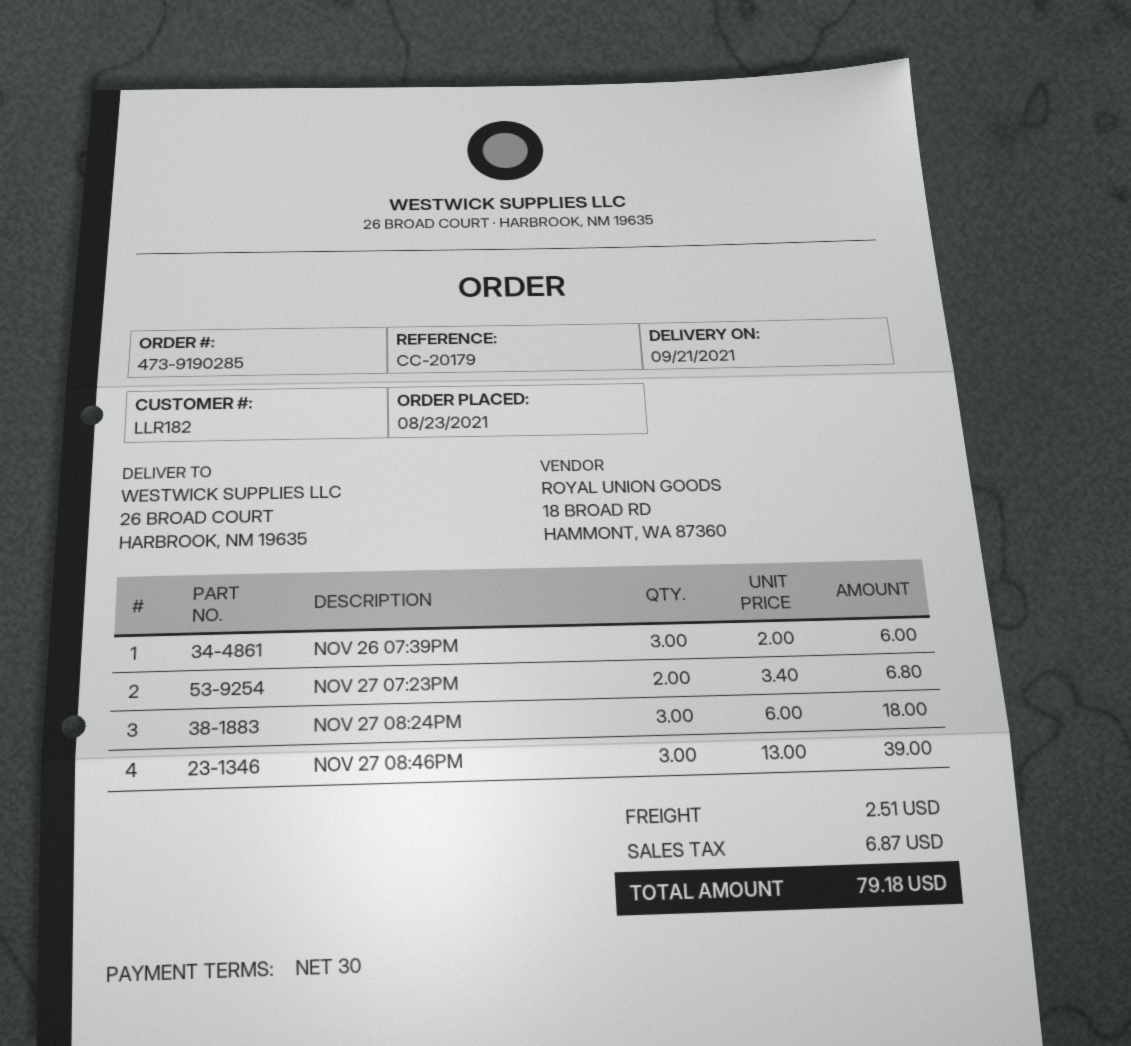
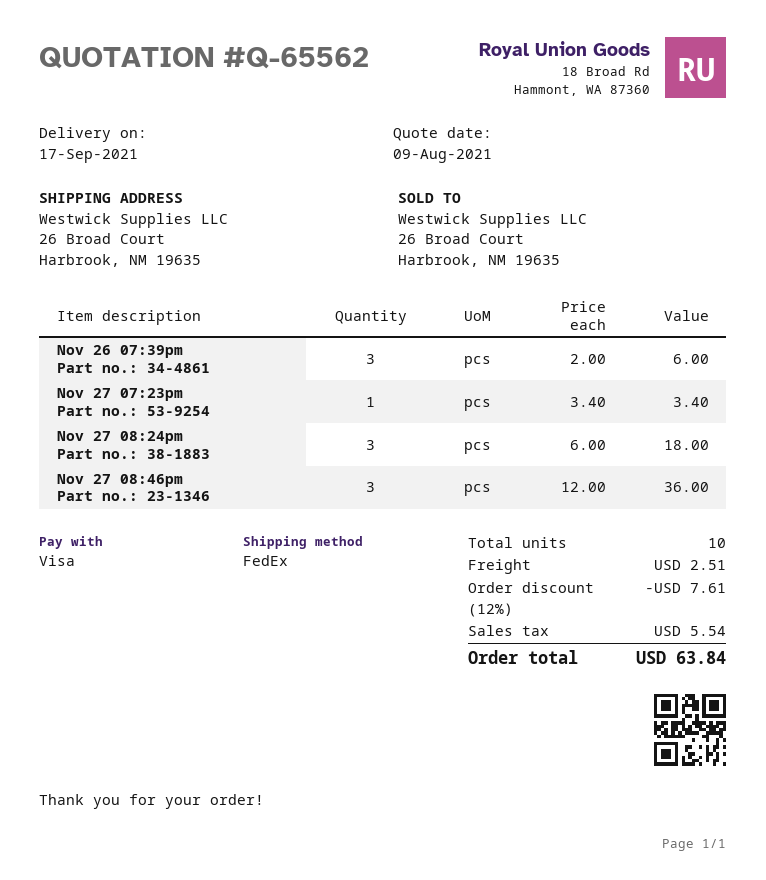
delivery date: 2021-09-21 -> 2021-09-17
NOV 27 07:23PM: 2 x 3.40 = 6.80 -> 1 x 3.40 = 3.40
NOV 27 08:46PM: 3 x 13.00 = 39.00 -> 3 x 12.00 = 36.00
discount: none -> 12% = 7.61
tax: 6.87 -> 5.54
total: 79.18 -> 63.84

